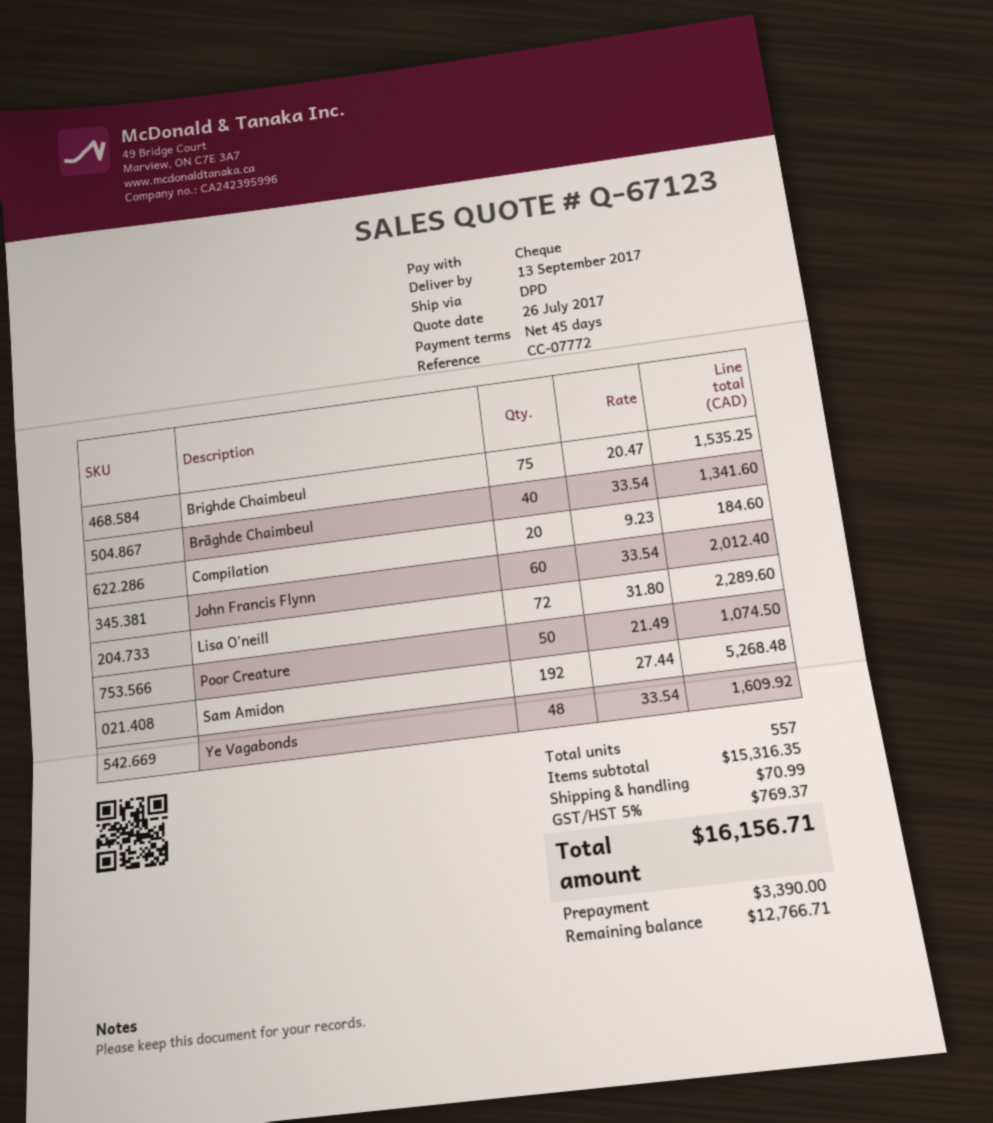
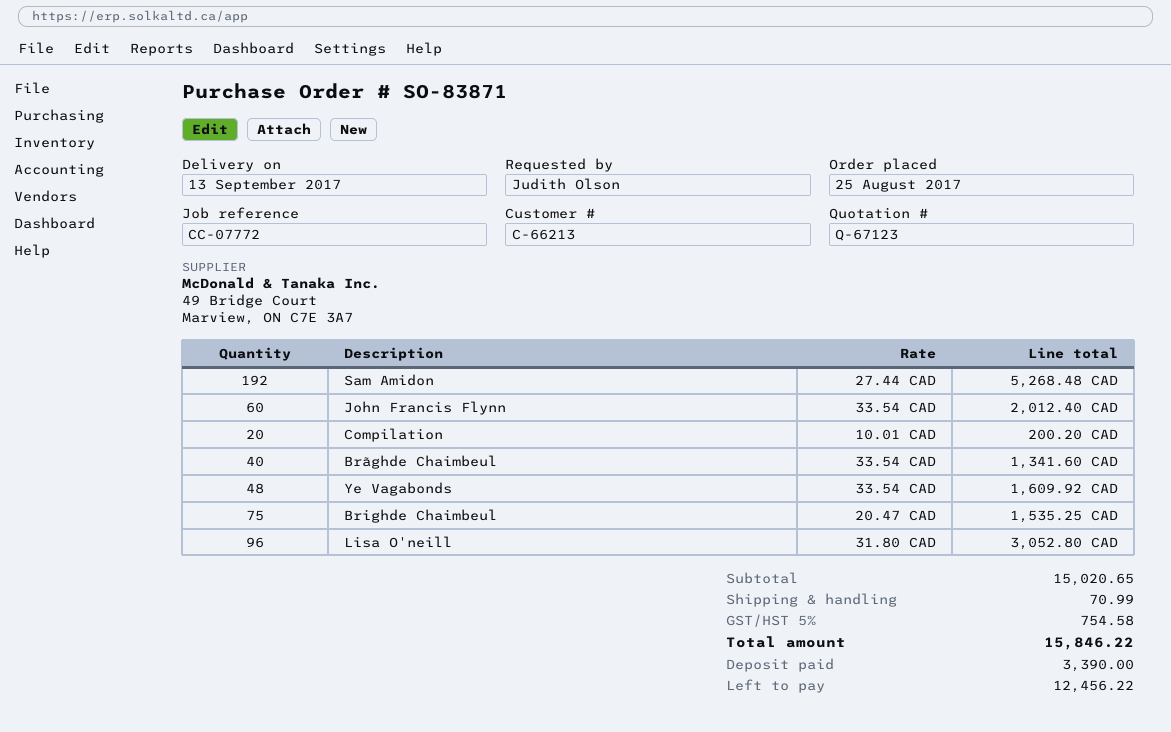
Compilation: 20 x 9.23 = 184.60 -> 20 x 10.01 = 200.20
Lisa O'neill: 72 x 31.80 = 2289.60 -> 96 x 31.80 = 3052.80
Poor Creature: 50 x 21.49 = 1074.50 -> none
subtotal: 15316.35 -> 15020.65
tax: 5% = 769.37 -> 5% = 754.58
total: 16156.71 -> 15846.22
balance: 12766.71 -> 12456.22

